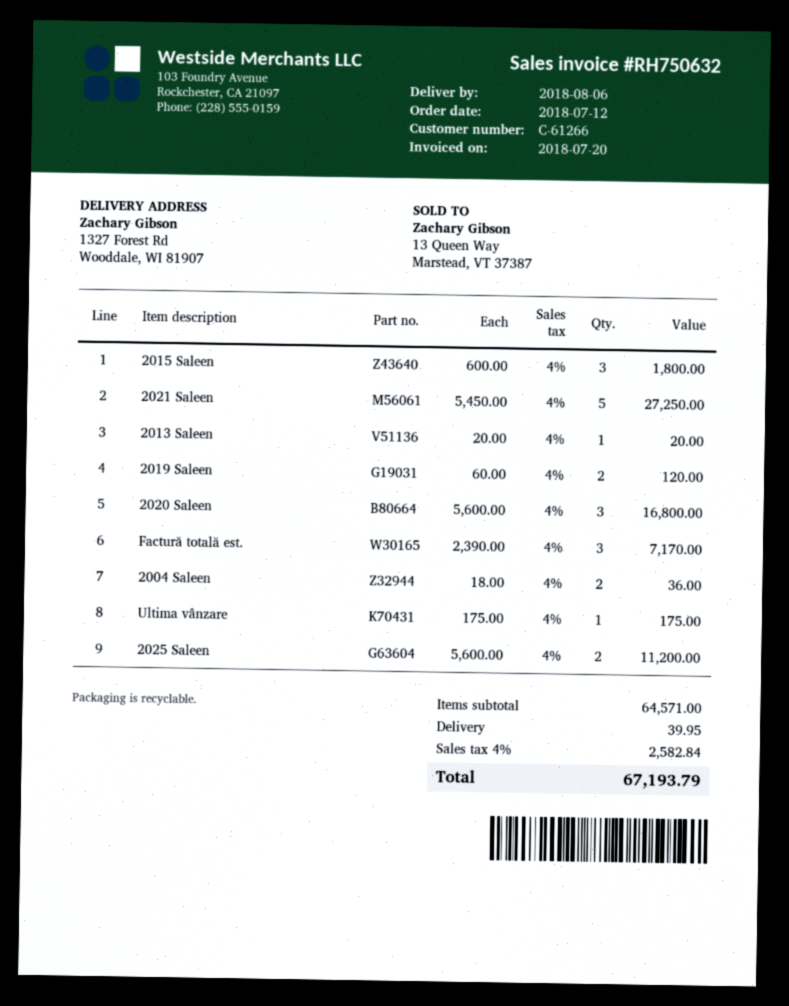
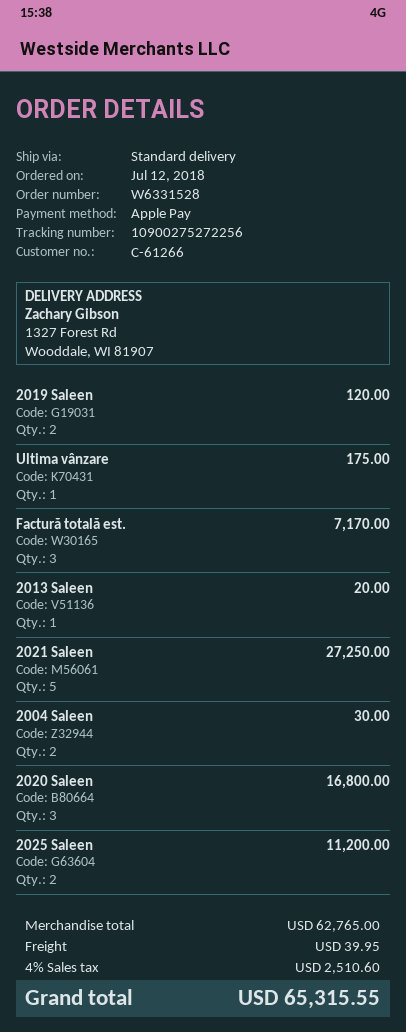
2015 Saleen: 3 for 1800.00 -> none
2004 Saleen: 2 for 36.00 -> 2 for 30.00
subtotal: 64571.00 -> 62765.00
tax: 4% = 2582.84 -> 4% = 2510.60
total: 67193.79 -> 65315.55

